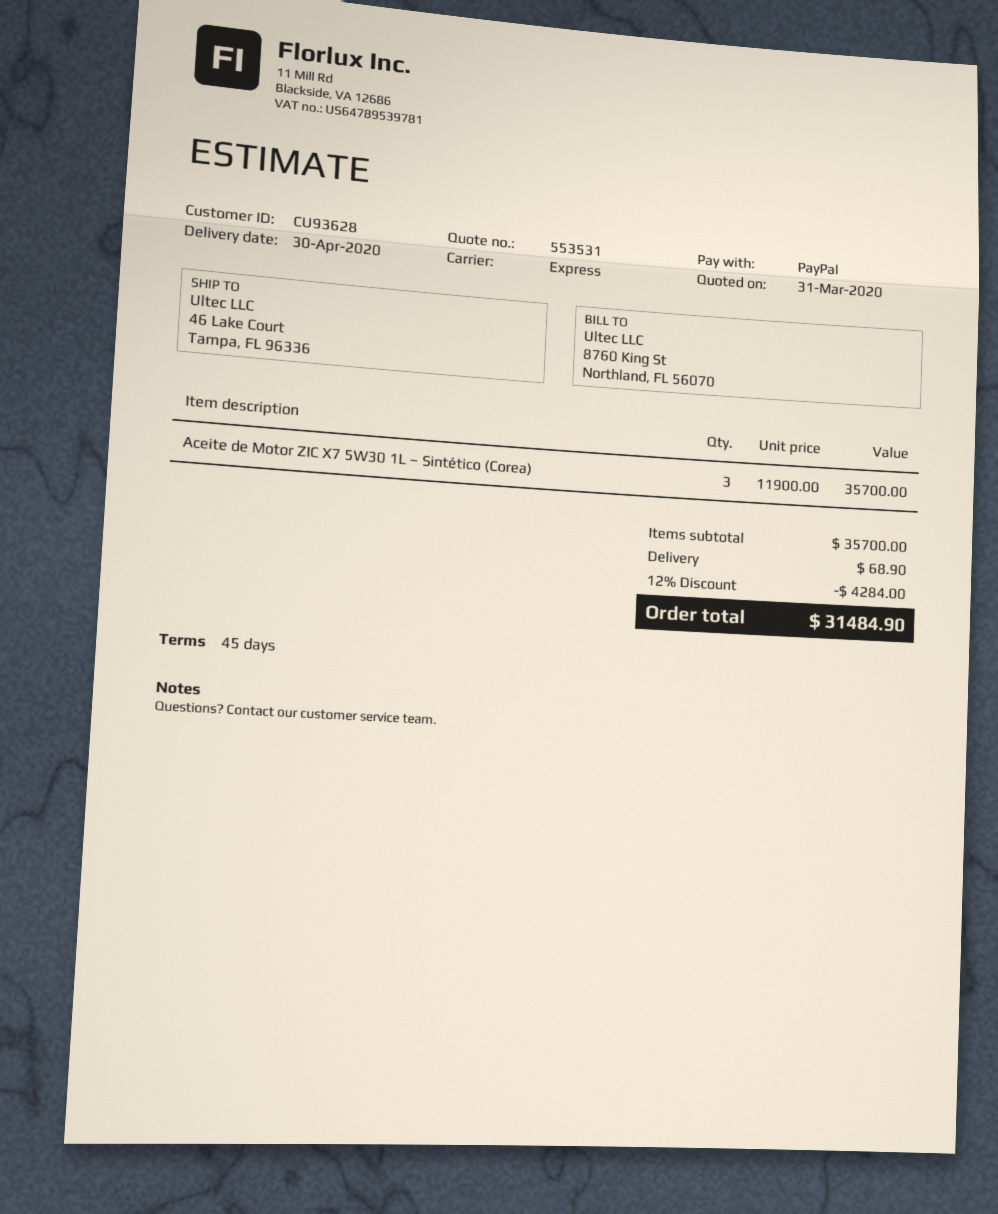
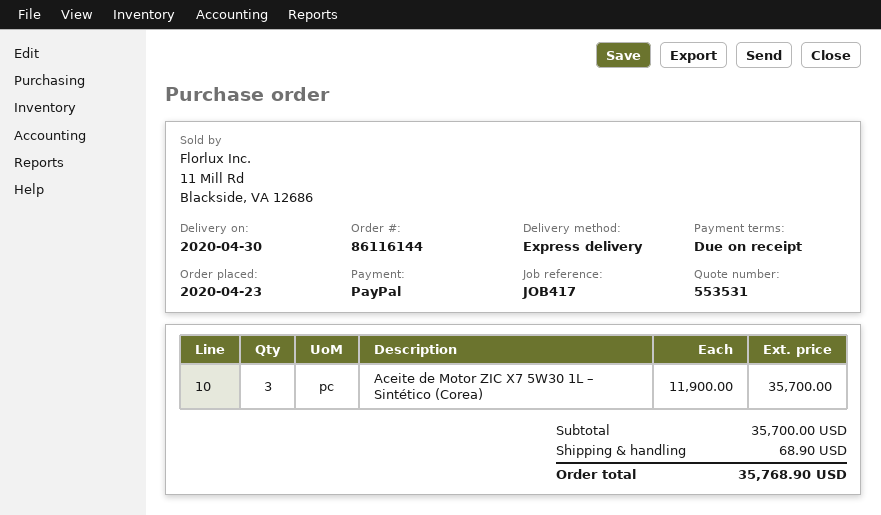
payment terms: 45 days -> on receipt
discount: 12% = 4284.00 -> none
total: 31484.90 -> 35768.90

